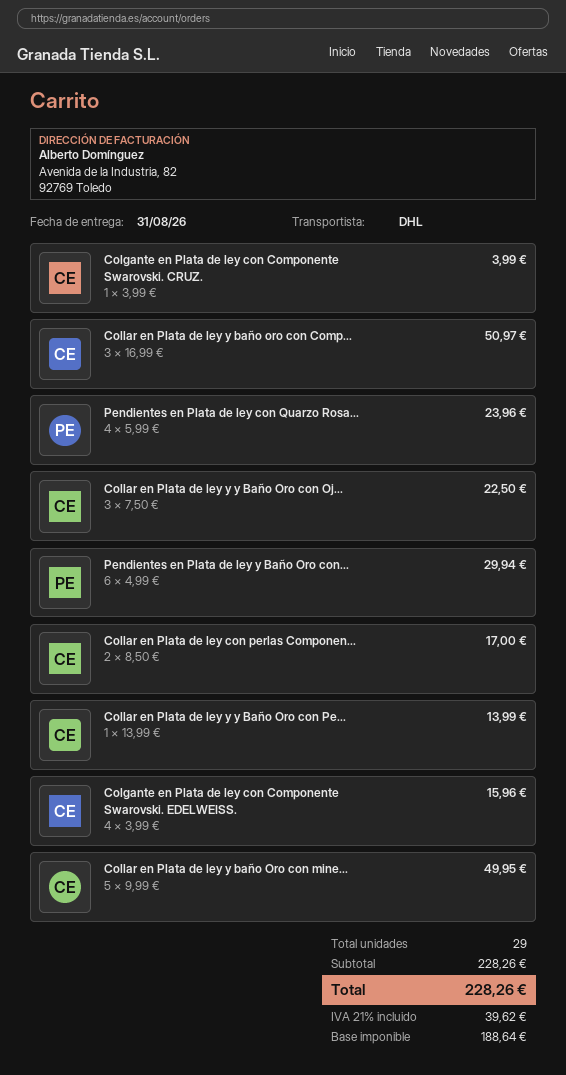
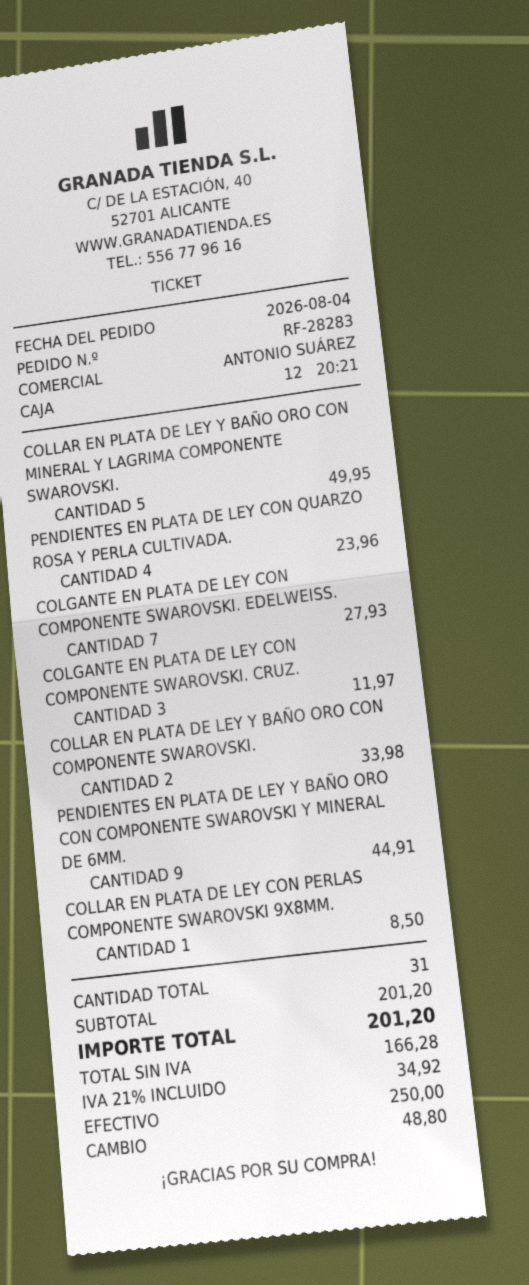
Colgante en Plata de ley con Componente Swarovski. CRUZ.: 1 for 3.99 -> 3 for 11.97
Collar en Plata de ley y baño oro con Comp...: 3 for 50.97 -> 2 for 33.98
Collar en Plata de ley y y Baño Oro con Oj...: 3 for 22.50 -> none
Pendientes en Plata de ley y Baño Oro con...: 6 for 29.94 -> 9 for 44.91
Collar en Plata de ley con perlas Componen...: 2 for 17.00 -> 1 for 8.50
Collar en Plata de ley y y Baño Oro con Pe...: 1 for 13.99 -> none
Colgante en Plata de ley con Componente Swarovski. EDELWEISS.: 4 for 15.96 -> 7 for 27.93
total quantity: 29 -> 31
subtotal: 228.26 -> 201.20
net: 188.64 -> 166.28
tax: 21% = 39.62 -> 21% = 34.92
total: 228.26 -> 201.20

